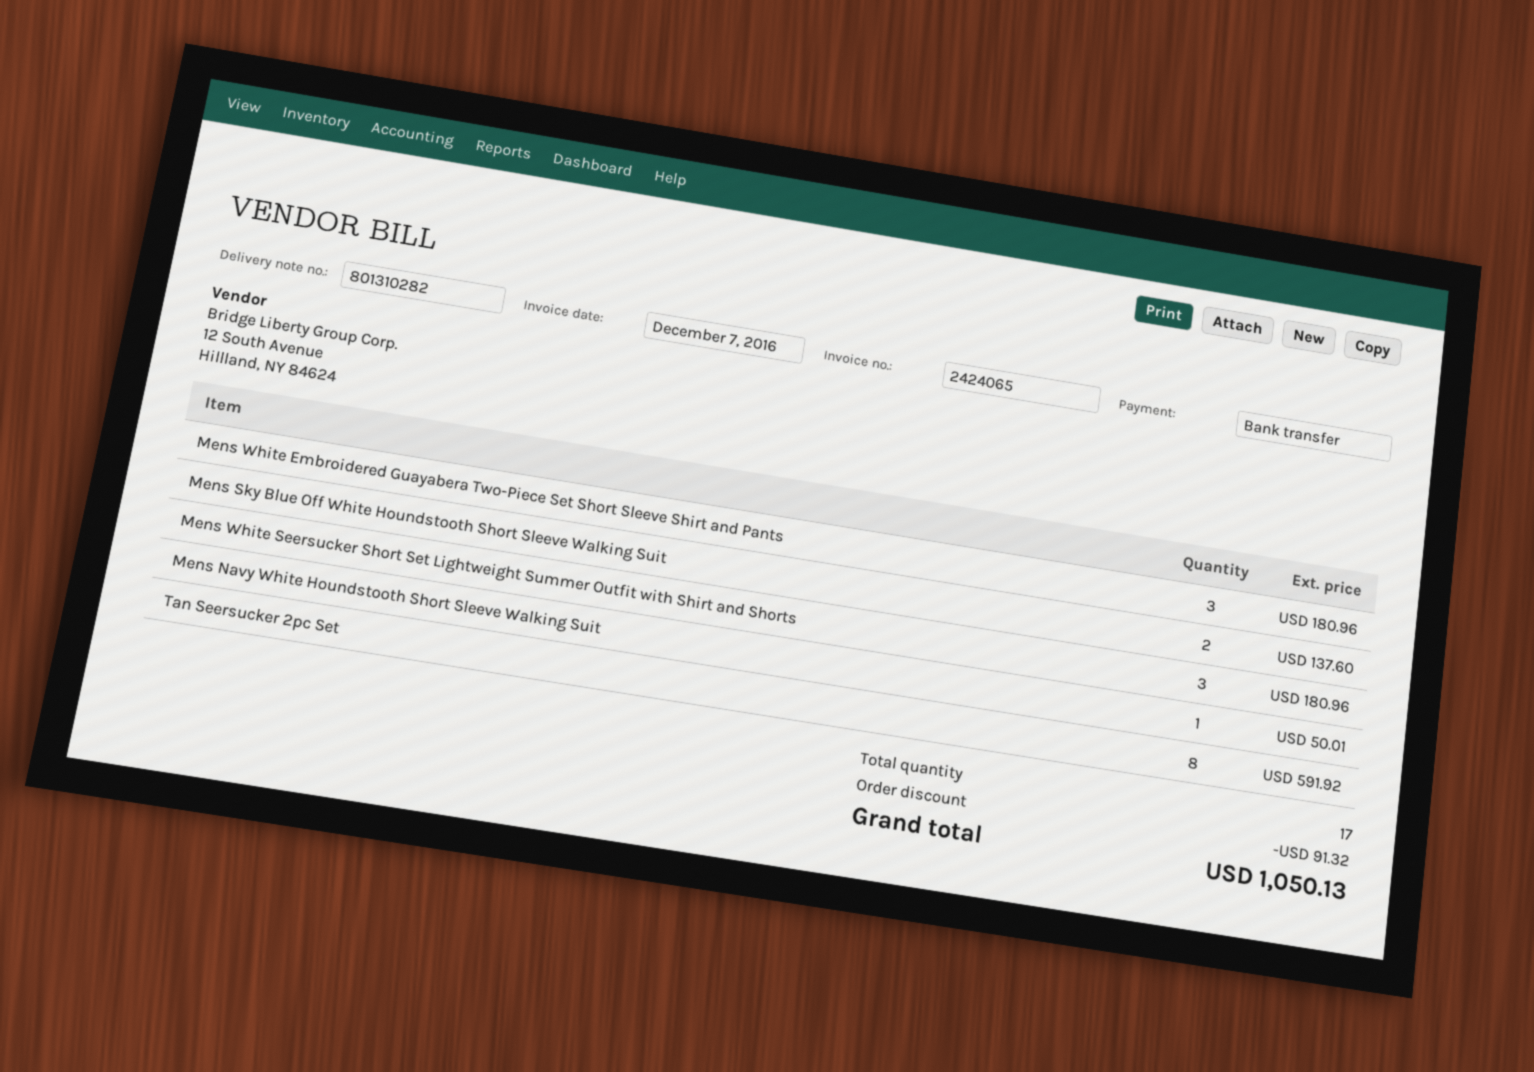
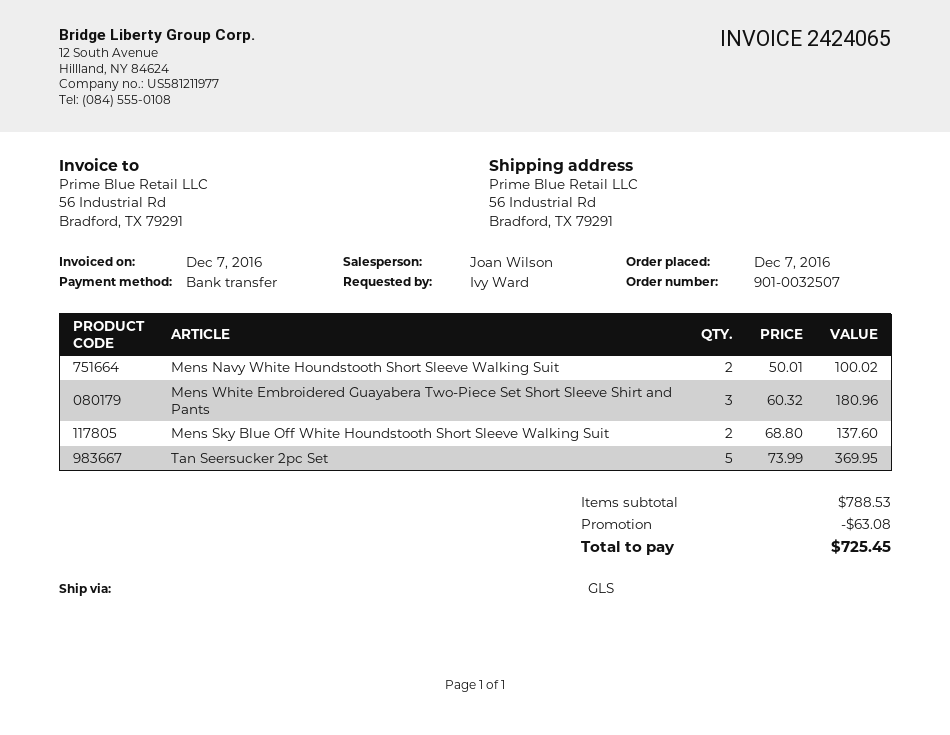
Mens White Seersucker Short Set Lightweight Summer Outfit with Shirt and Shorts: 3 for 180.96 -> none
Mens Navy White Houndstooth Short Sleeve Walking Suit: 1 for 50.01 -> 2 for 100.02
Tan Seersucker 2pc Set: 8 for 591.92 -> 5 for 369.95
discount: 91.32 -> 63.08
total: 1050.13 -> 725.45

